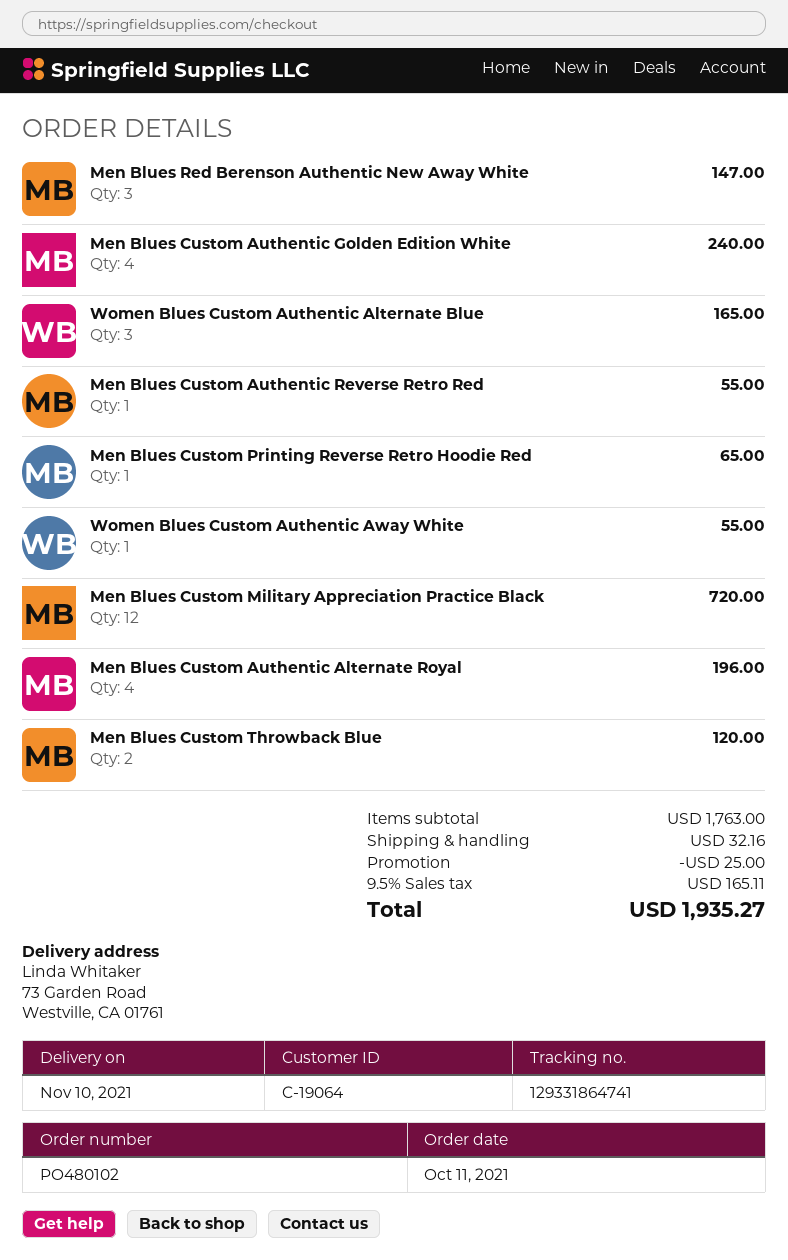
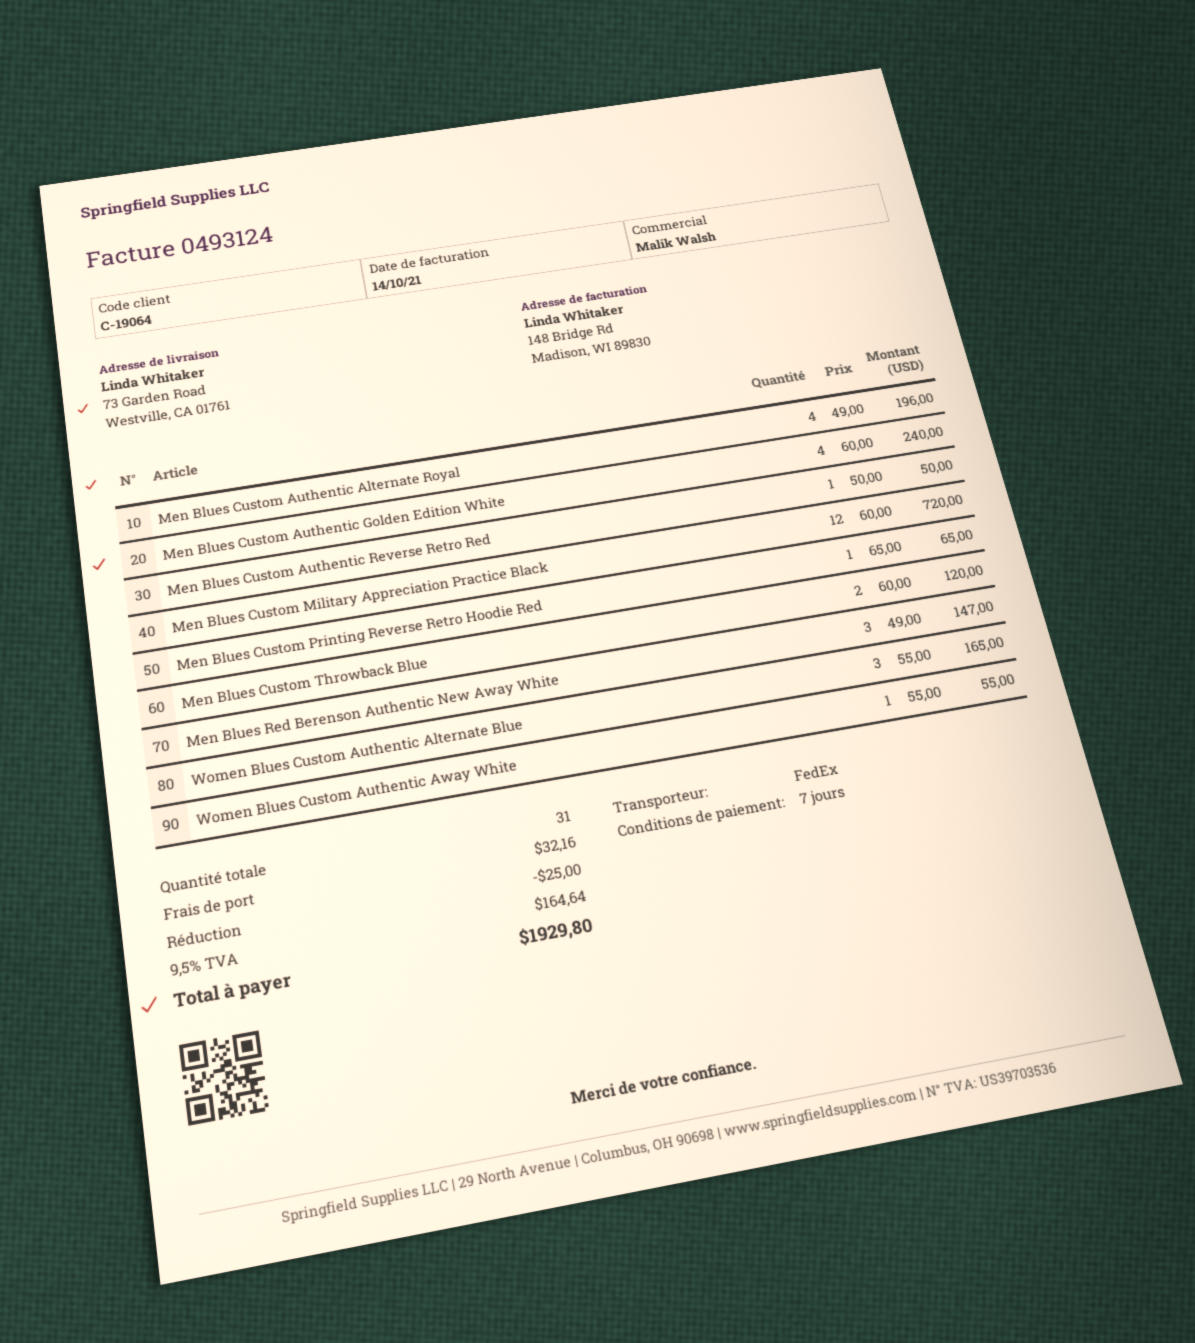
Men Blues Custom Authentic Reverse Retro Red: 1 for 55.00 -> 1 for 50.00
tax: 9.5% = 165.11 -> 9.5% = 164.64
total: 1935.27 -> 1929.80

